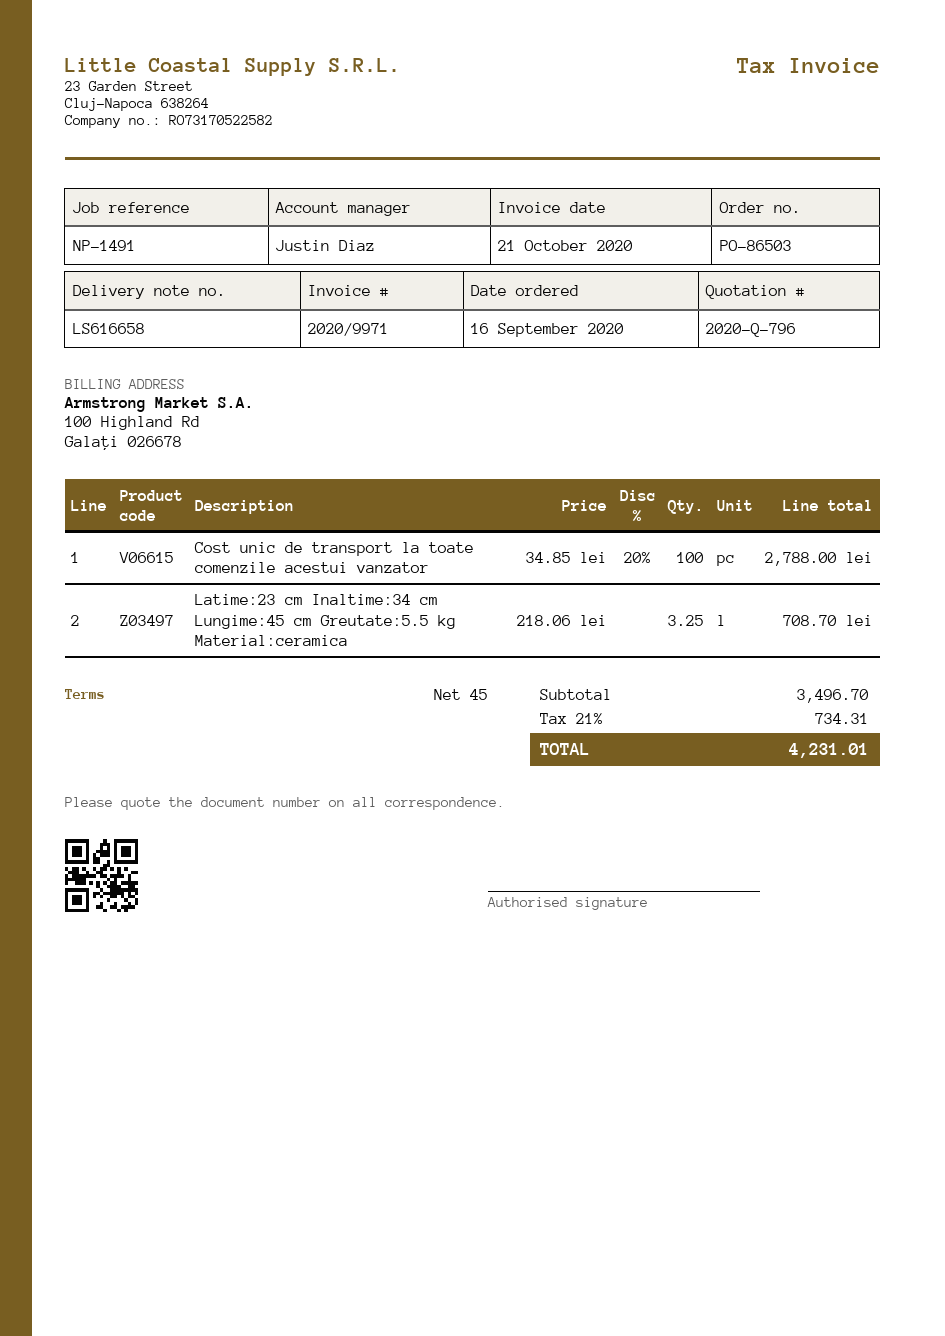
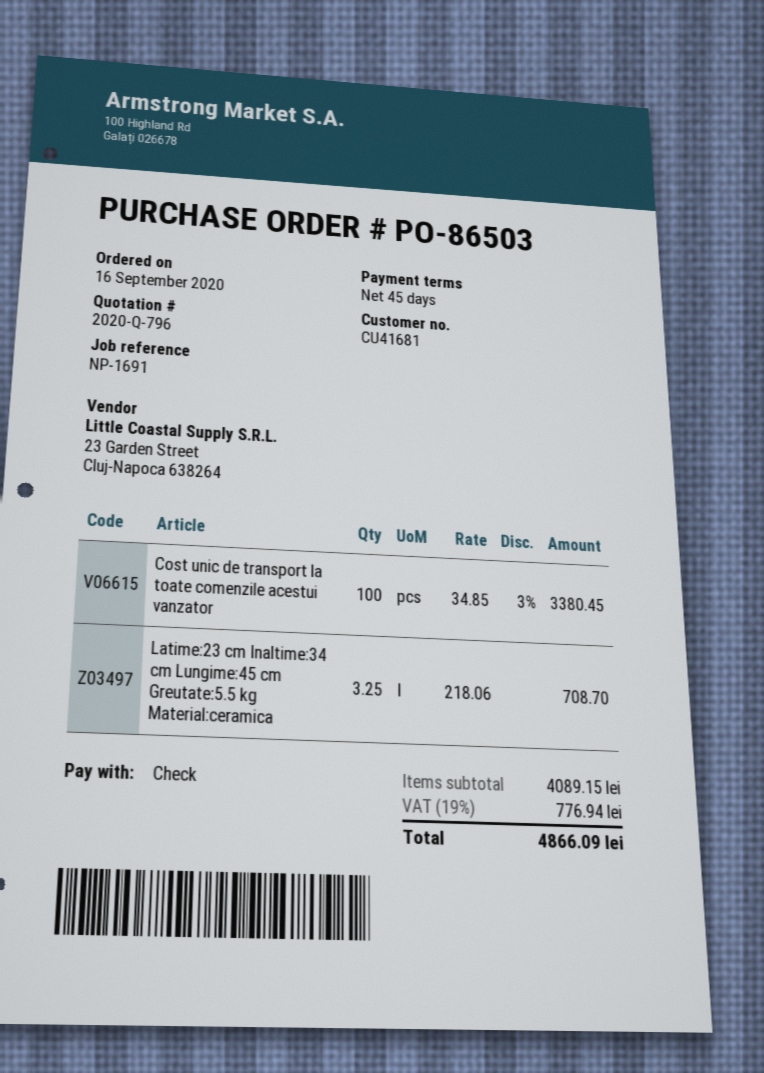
reference: NP-1491 -> NP-1691
Cost unic de transport la toate comenzile acestui vanzator: 100 x 34.85 - 20% = 2788.00 -> 100 x 34.85 - 3% = 3380.45
subtotal: 3496.70 -> 4089.15
tax: 21% = 734.31 -> 19% = 776.94
total: 4231.01 -> 4866.09

